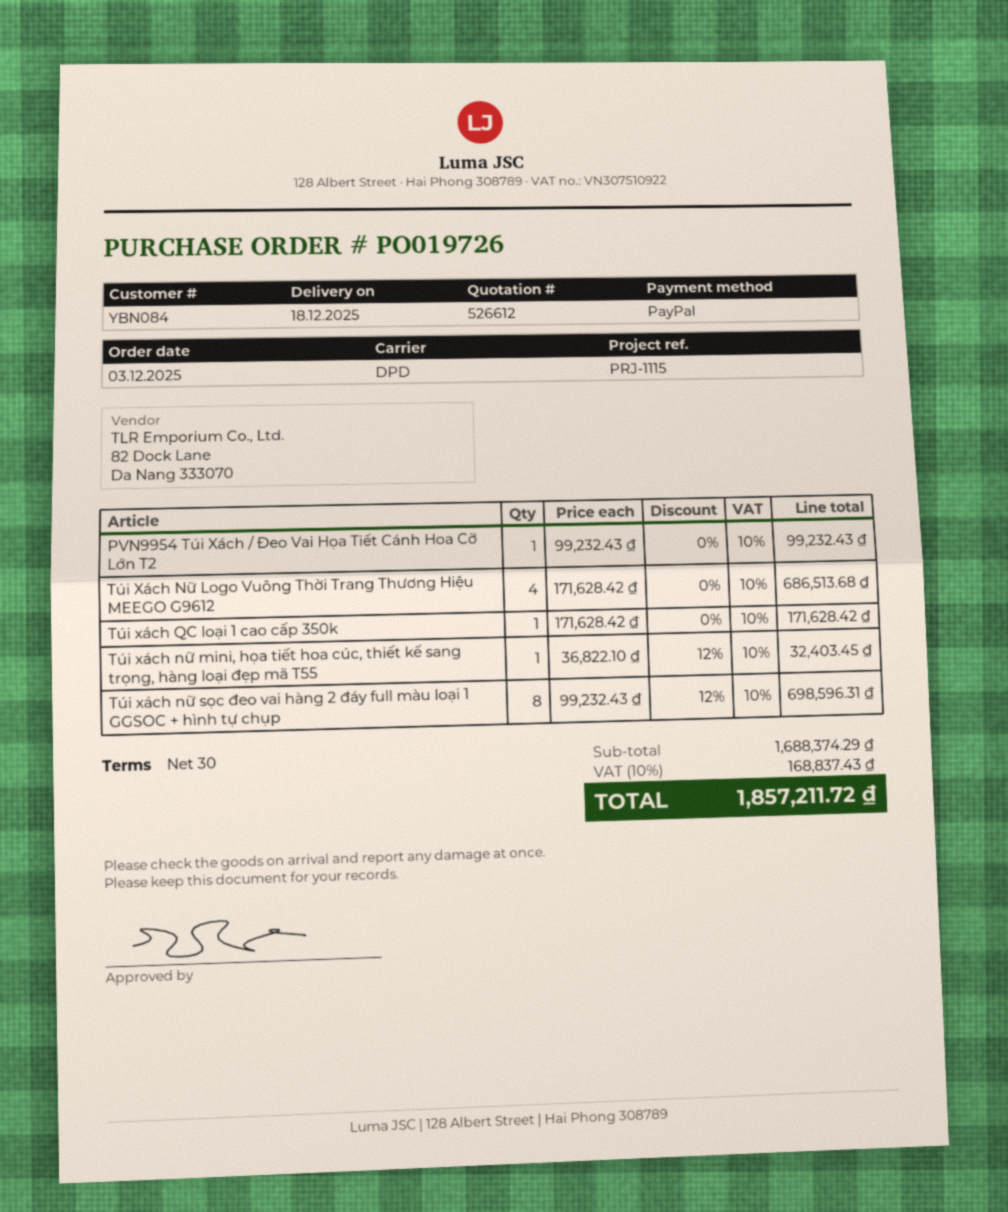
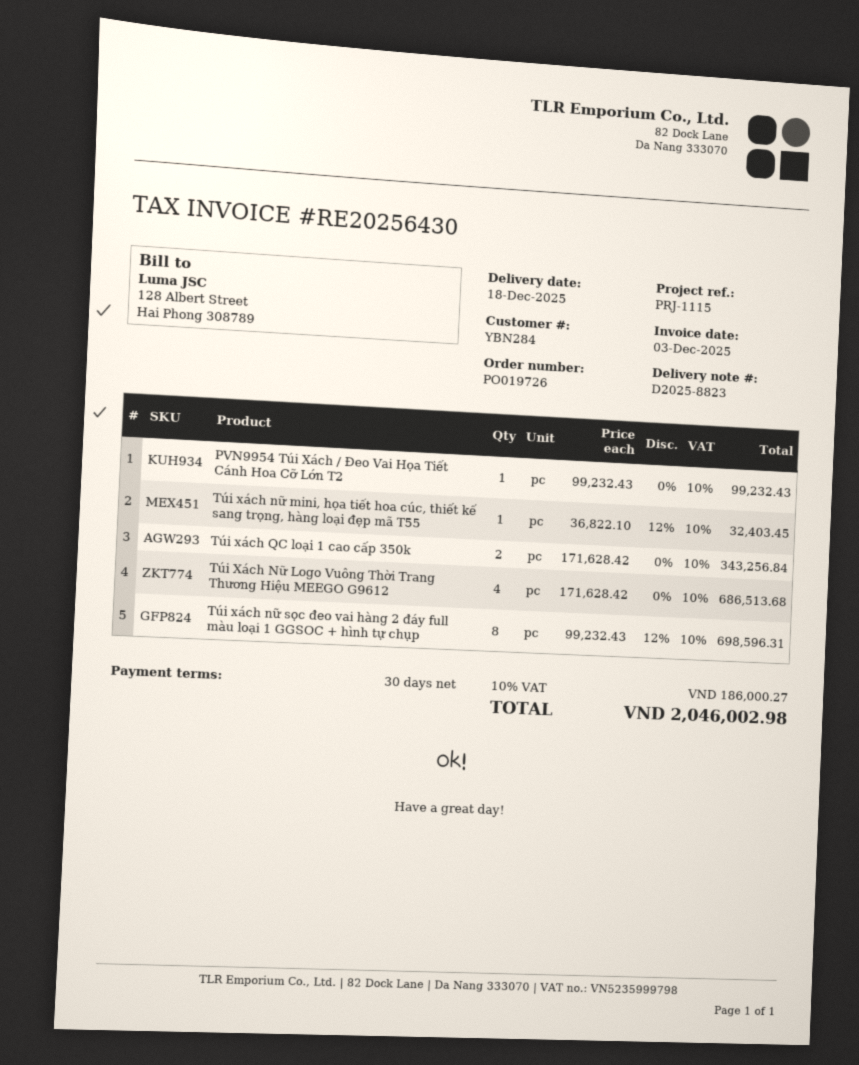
customer number: YBN084 -> YBN284
Túi xách QC loại 1 cao cấp 350k: 1 x 171628.42 = 171628.42 -> 2 x 171628.42 = 343256.84
tax: 10% = 168837.43 -> 10% = 186000.27
total: 1857211.72 -> 2046002.98

